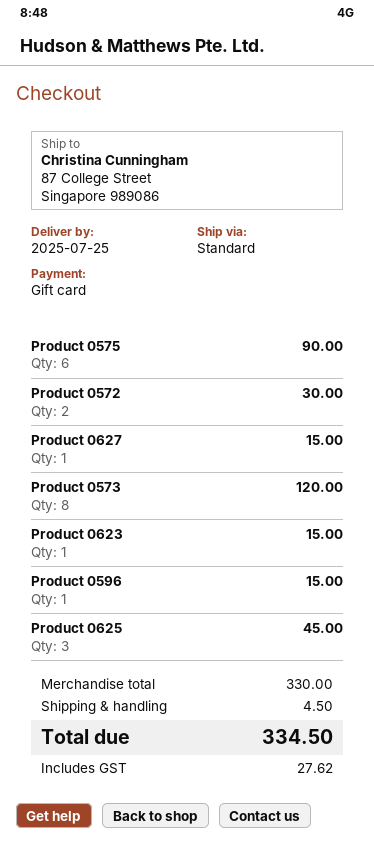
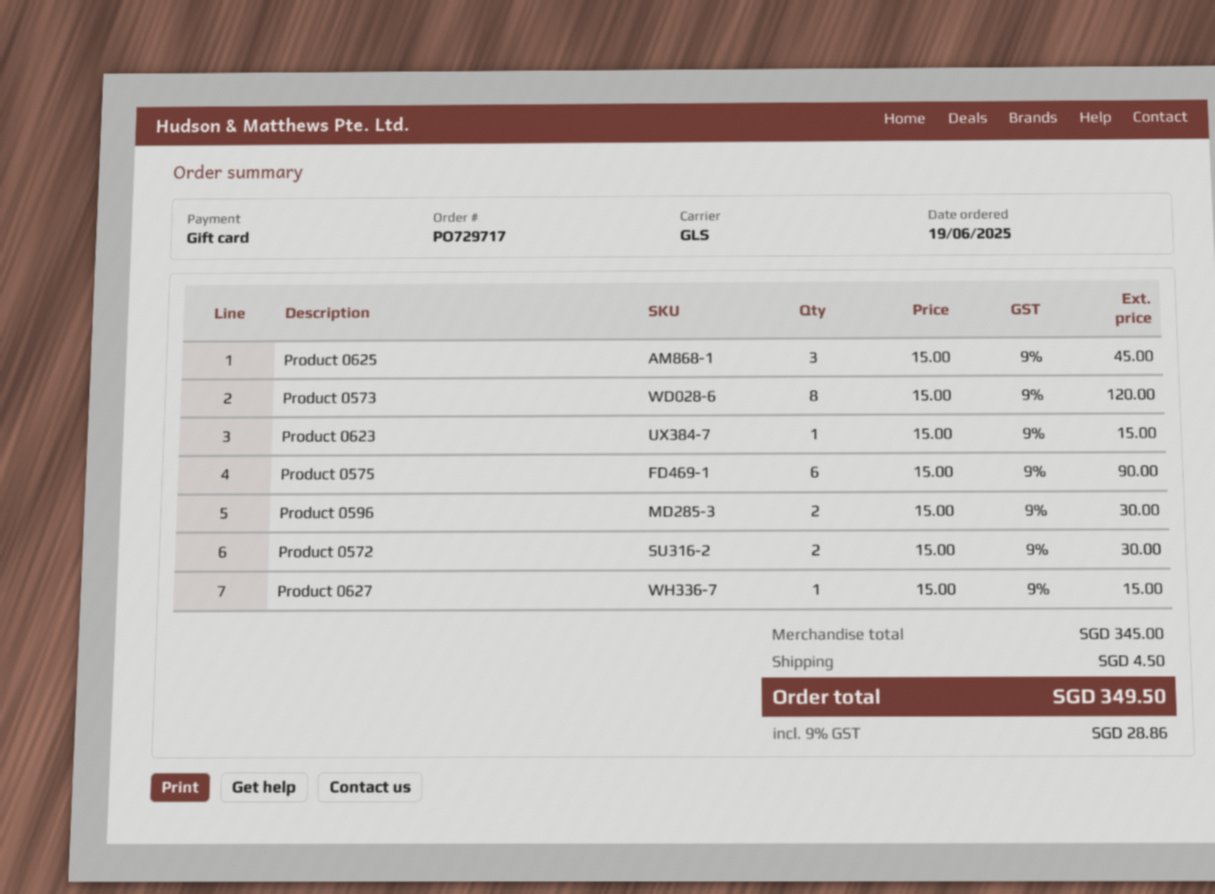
shipping method: standard -> GLS
Product 0596: 1 for 15.00 -> 2 for 30.00
subtotal: 330.00 -> 345.00
tax: 27.62 -> 28.86
total: 334.50 -> 349.50

